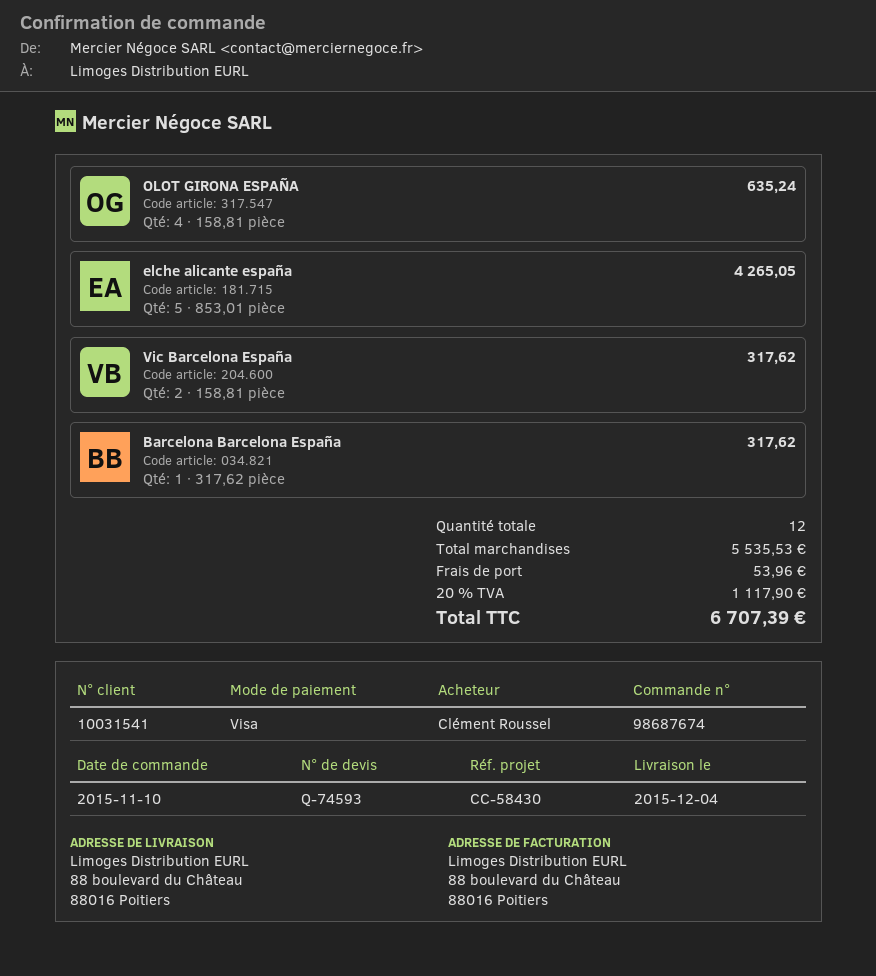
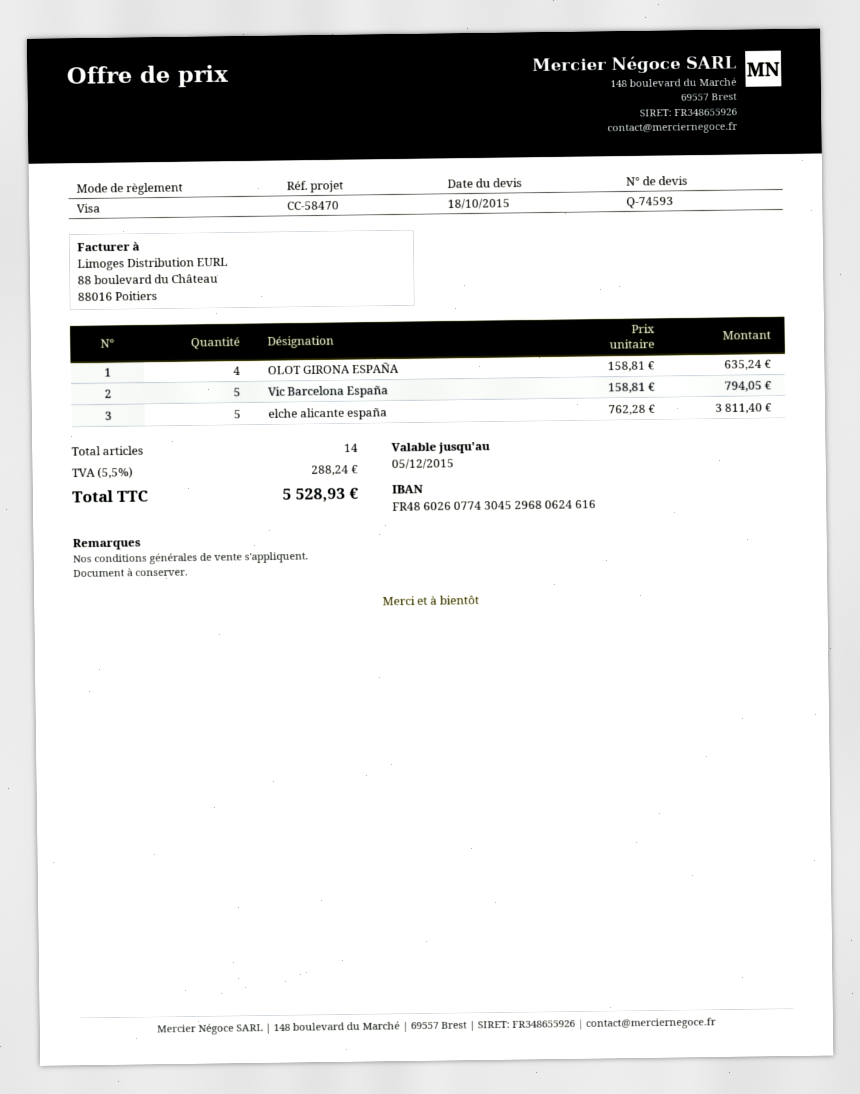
reference: CC-58430 -> CC-58470
elche alicante españa: 5 x 853.01 = 4265.05 -> 5 x 762.28 = 3811.40
Vic Barcelona España: 2 x 158.81 = 317.62 -> 5 x 158.81 = 794.05
Barcelona Barcelona España: 1 x 317.62 = 317.62 -> none
total quantity: 12 -> 14
shipping: 53.96 -> none
tax: 20% = 1117.90 -> 5.5% = 288.24
total: 6707.39 -> 5528.93

